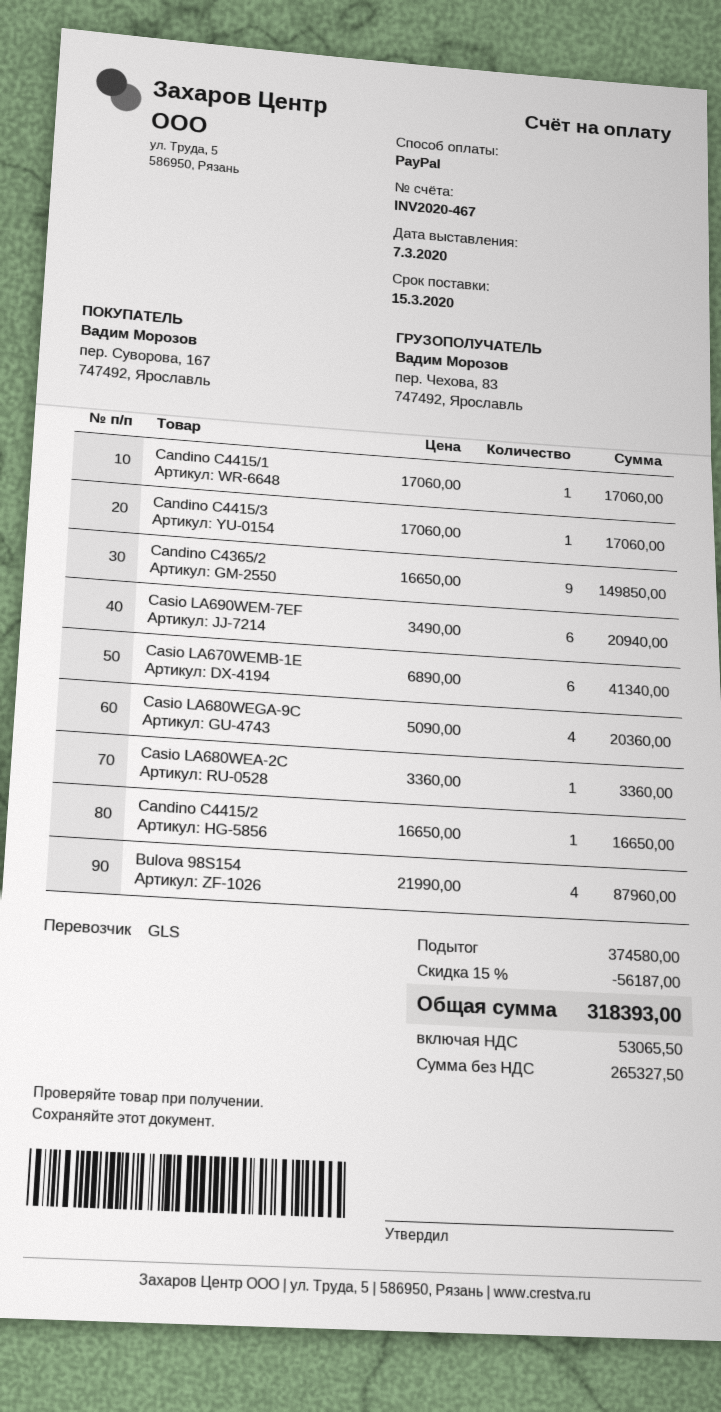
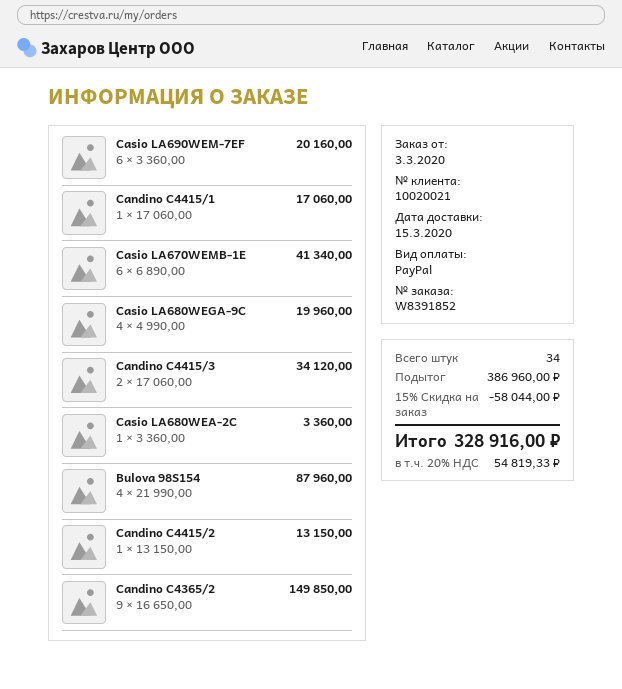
Candino C4415/3: 1 x 17060.00 = 17060.00 -> 2 x 17060.00 = 34120.00
Casio LA690WEM-7EF: 6 x 3490.00 = 20940.00 -> 6 x 3360.00 = 20160.00
Casio LA680WEGA-9C: 4 x 5090.00 = 20360.00 -> 4 x 4990.00 = 19960.00
Candino C4415/2: 1 x 16650.00 = 16650.00 -> 1 x 13150.00 = 13150.00
subtotal: 374580.00 -> 386960.00
discount: 15% = 56187.00 -> 15% = 58044.00
tax: 53065.50 -> 54819.33
total: 318393.00 -> 328916.00

